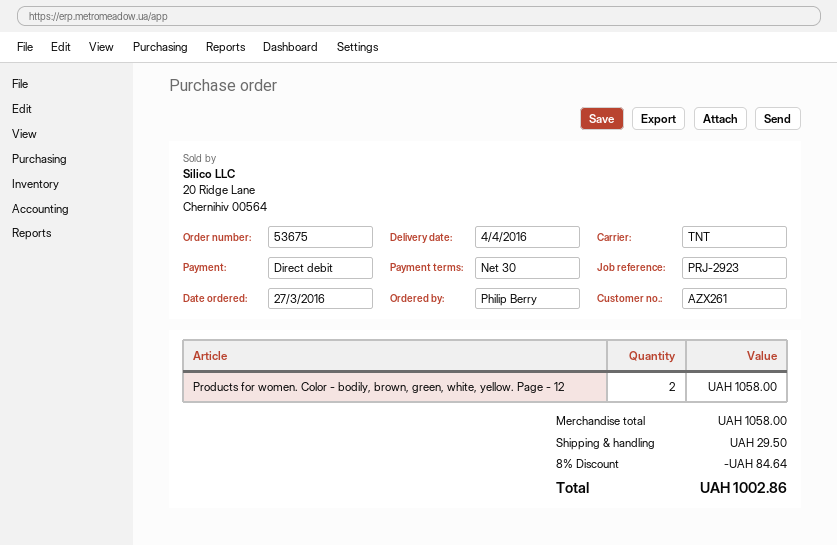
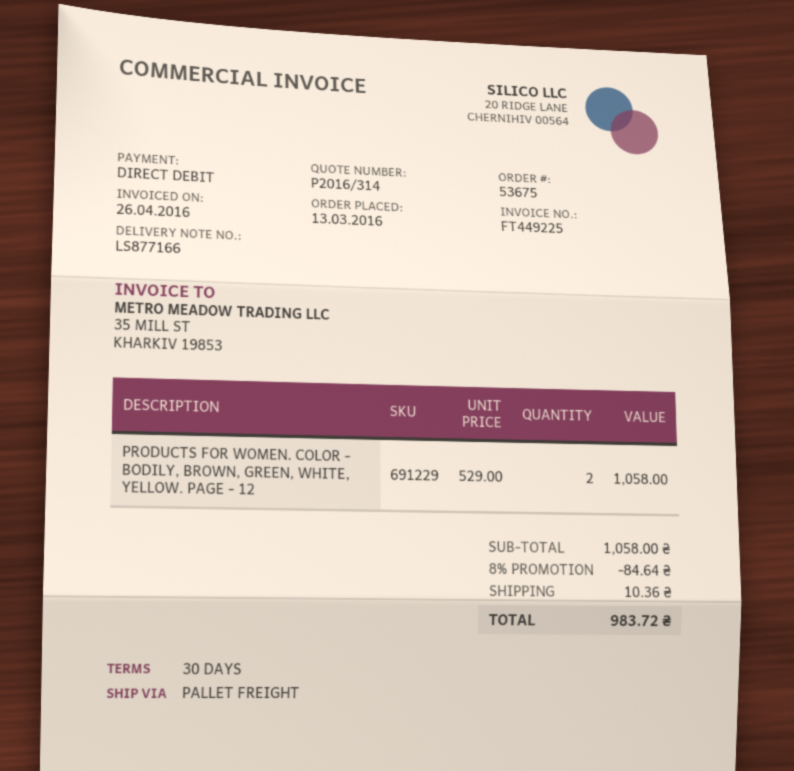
order date: 2016-03-27 -> 2016-03-13
shipping method: TNT -> pallet freight
shipping: 29.50 -> 10.36
total: 1002.86 -> 983.72

